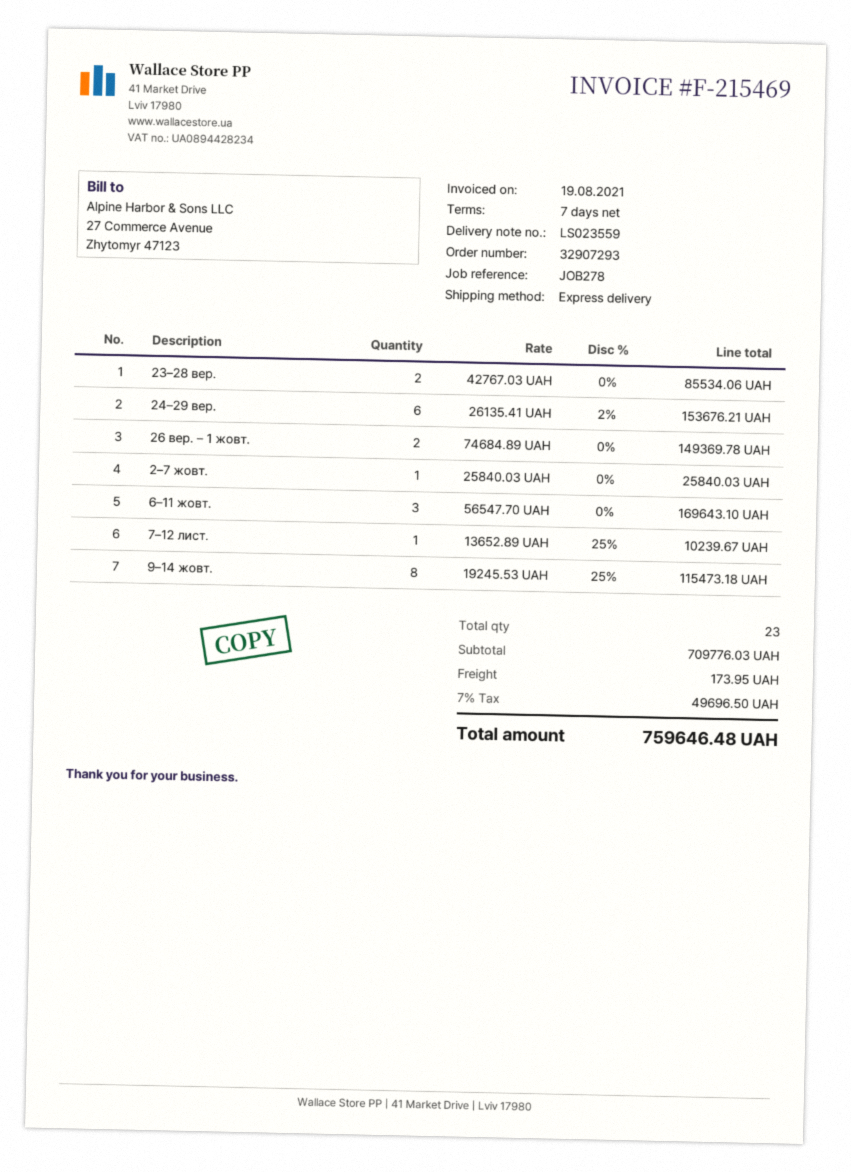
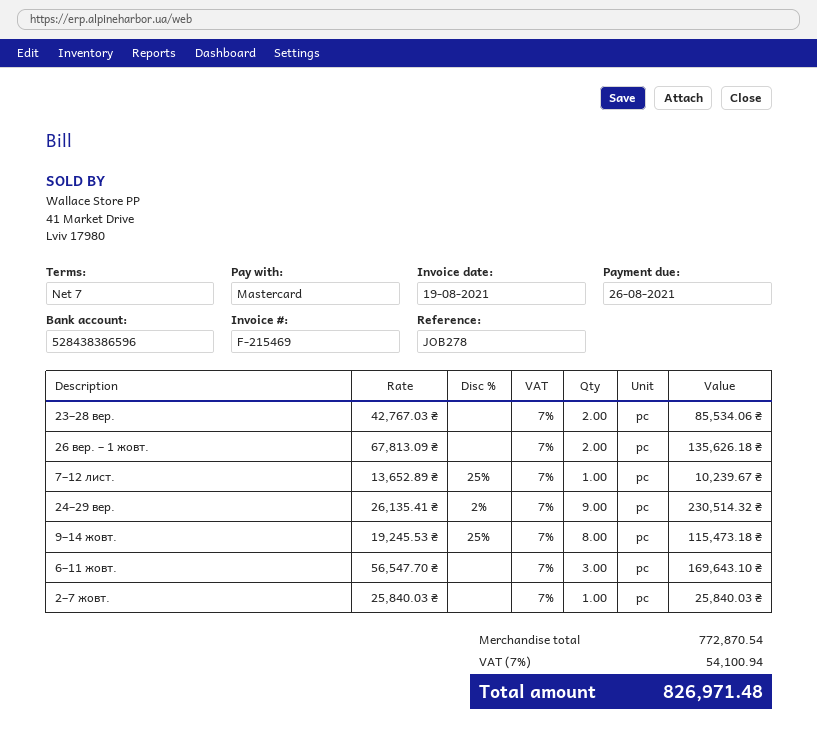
24–29 вер.: 6 x 26135.41 - 2% = 153676.21 -> 9 x 26135.41 - 2% = 230514.32
26 вер. – 1 жовт.: 2 x 74684.89 = 149369.78 -> 2 x 67813.09 = 135626.18
subtotal: 709776.03 -> 772870.54
shipping: 173.95 -> none
tax: 7% = 49696.50 -> 7% = 54100.94
total: 759646.48 -> 826971.48

